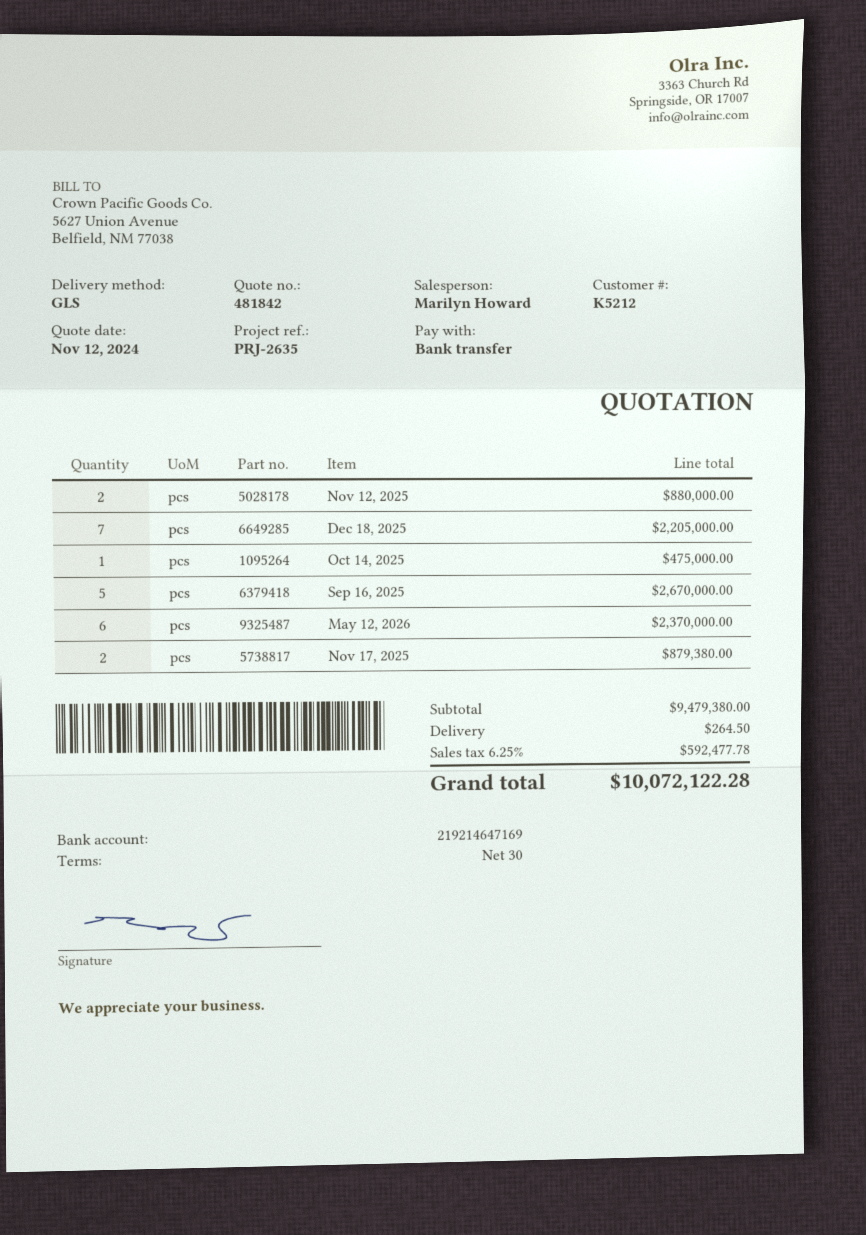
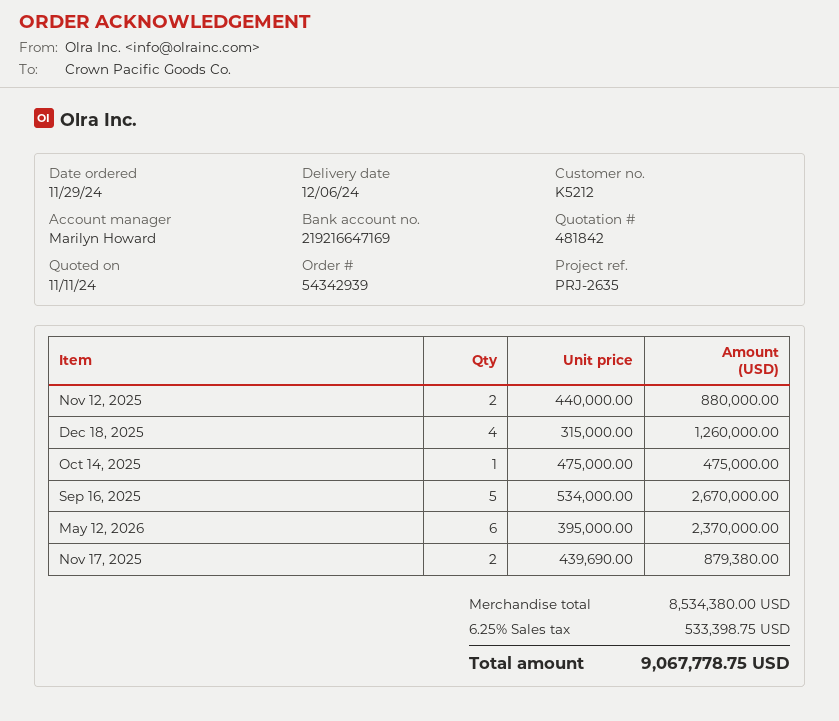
quote date: 2024-11-12 -> 2024-11-11
bank account: 219214647169 -> 219216647169
Dec 18, 2025: 7 for 2205000.00 -> 4 for 1260000.00
subtotal: 9479380.00 -> 8534380.00
shipping: 264.50 -> none
tax: 6.25% = 592477.78 -> 6.25% = 533398.75
total: 10072122.28 -> 9067778.75

